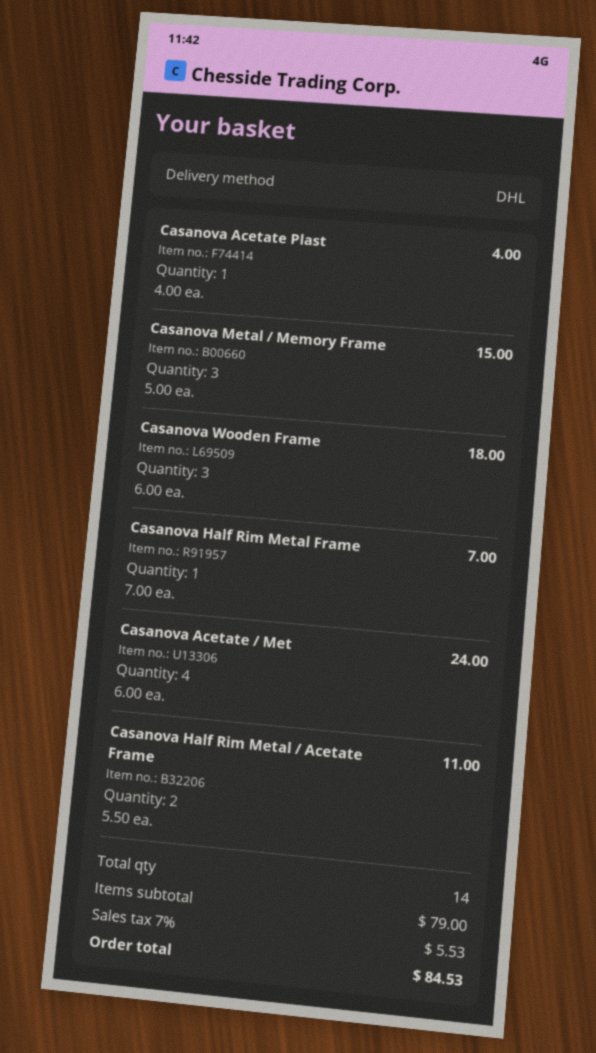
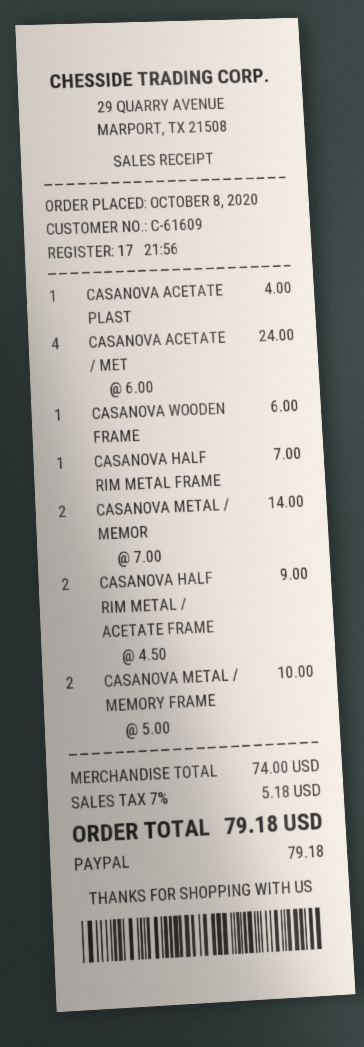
Casanova Metal / Memory Frame: 3 x 5.00 = 15.00 -> 2 x 5.00 = 10.00
Casanova Wooden Frame: 3 x 6.00 = 18.00 -> 1 x 6.00 = 6.00
Casanova Half Rim Metal / Acetate Frame: 2 x 5.50 = 11.00 -> 2 x 4.50 = 9.00
CASANOVA METAL / MEMOR: none -> 2 x 7.00 = 14.00
subtotal: 79.00 -> 74.00
tax: 7% = 5.53 -> 7% = 5.18
total: 84.53 -> 79.18

